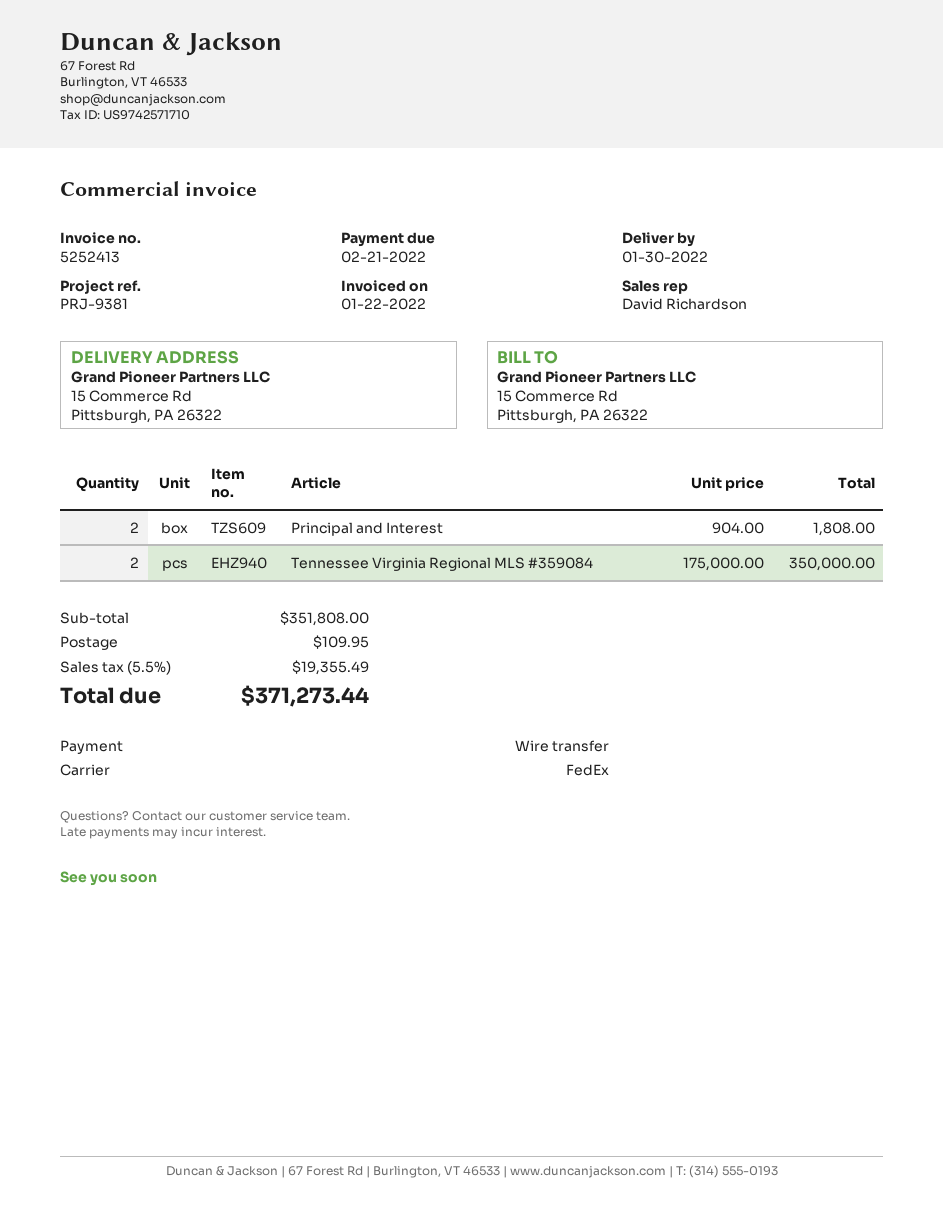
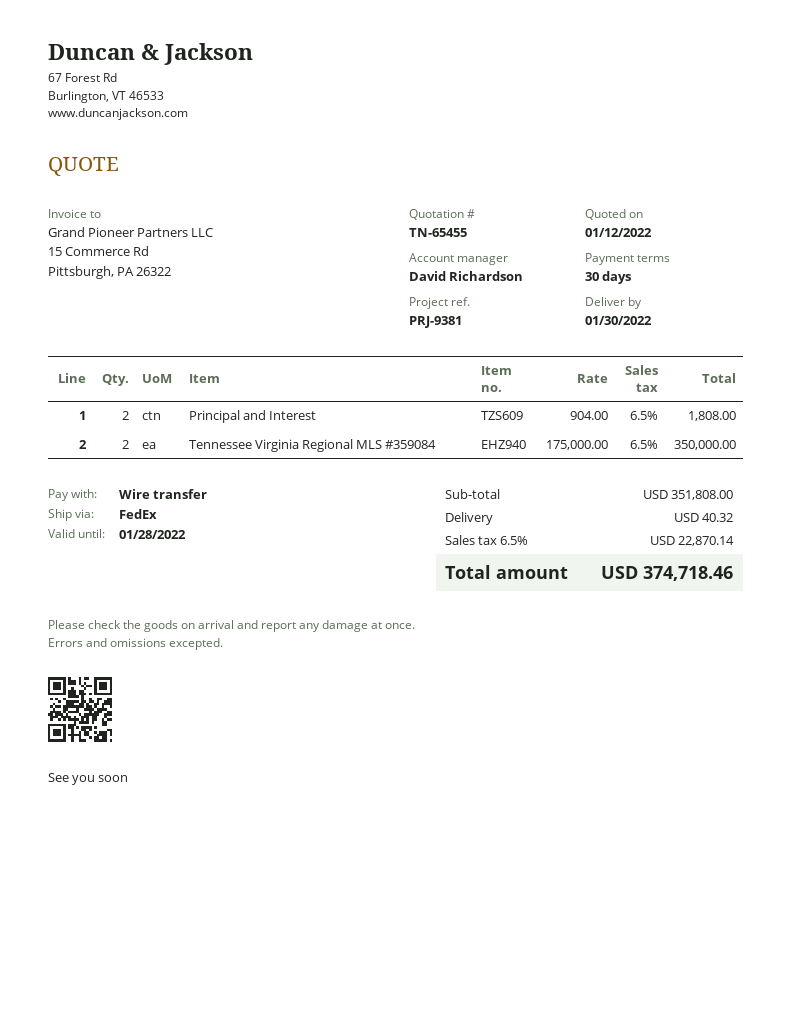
shipping: 109.95 -> 40.32
tax: 5.5% = 19355.49 -> 6.5% = 22870.14
total: 371273.44 -> 374718.46

